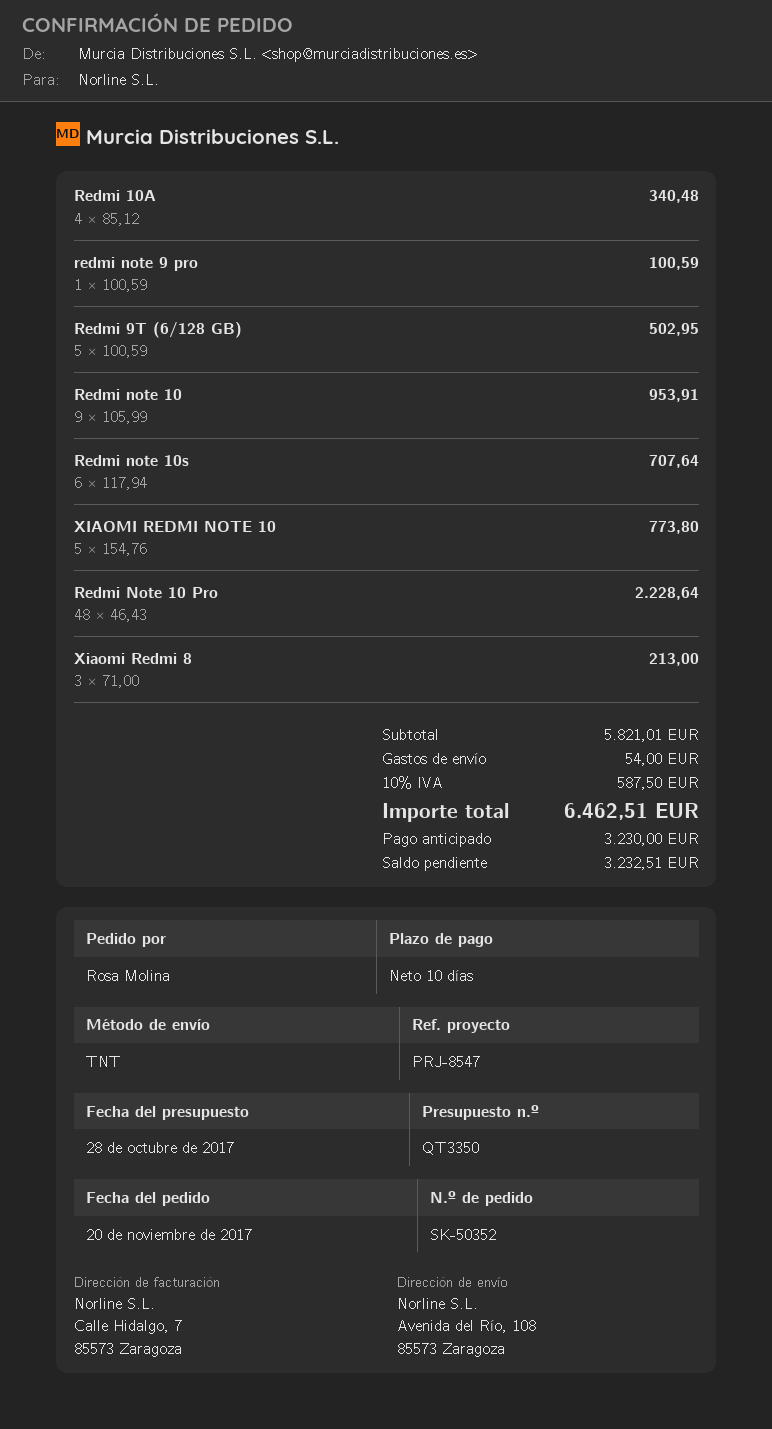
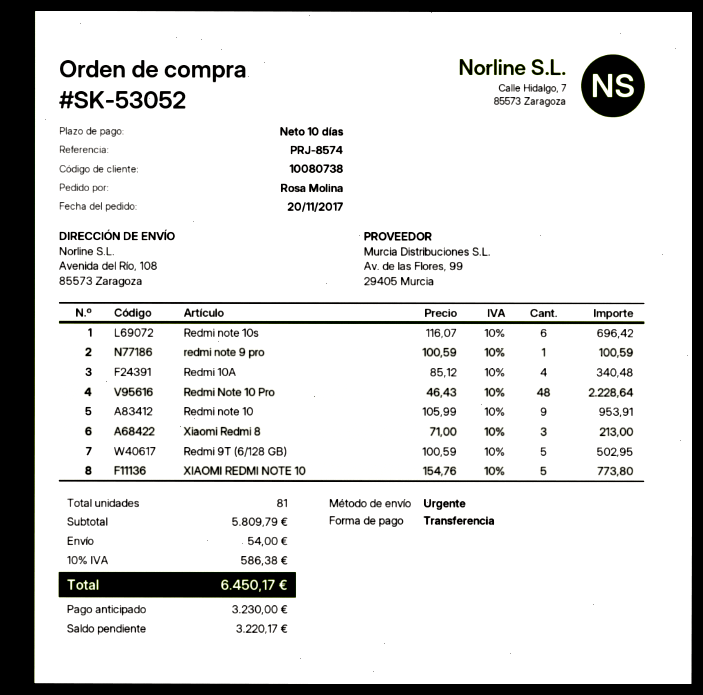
order number: SK-50352 -> SK-53052
reference: PRJ-8547 -> PRJ-8574
shipping method: TNT -> express
Redmi note 10s: 6 x 117.94 = 707.64 -> 6 x 116.07 = 696.42
subtotal: 5821.01 -> 5809.79
tax: 10% = 587.50 -> 10% = 586.38
total: 6462.51 -> 6450.17
balance: 3232.51 -> 3220.17

